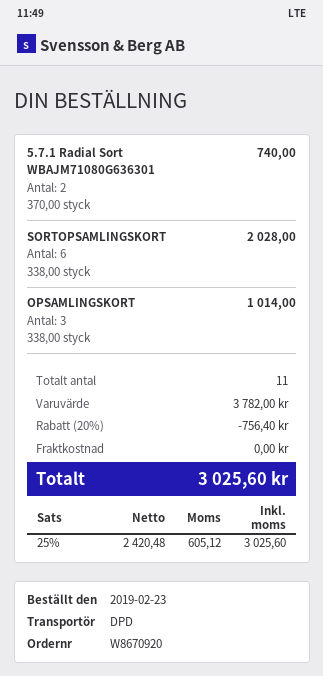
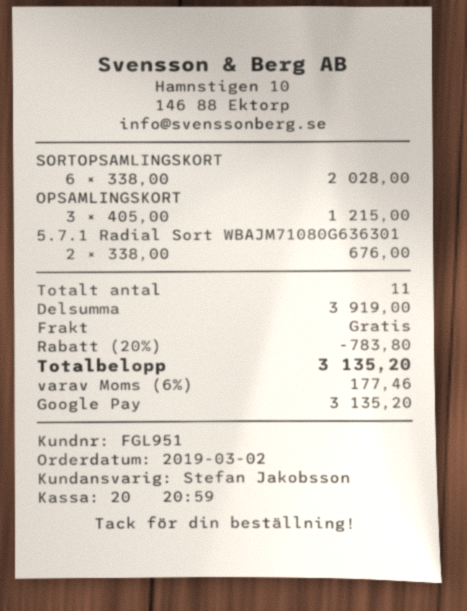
order date: 2019-02-23 -> 2019-03-02
5.7.1 Radial Sort WBAJM71080G636301: 2 x 370.00 = 740.00 -> 2 x 338.00 = 676.00
OPSAMLINGSKORT: 3 x 338.00 = 1014.00 -> 3 x 405.00 = 1215.00
subtotal: 3782.00 -> 3919.00
discount: 20% = 756.40 -> 20% = 783.80
tax: 25% = 605.12 -> 6% = 177.46
total: 3025.60 -> 3135.20

